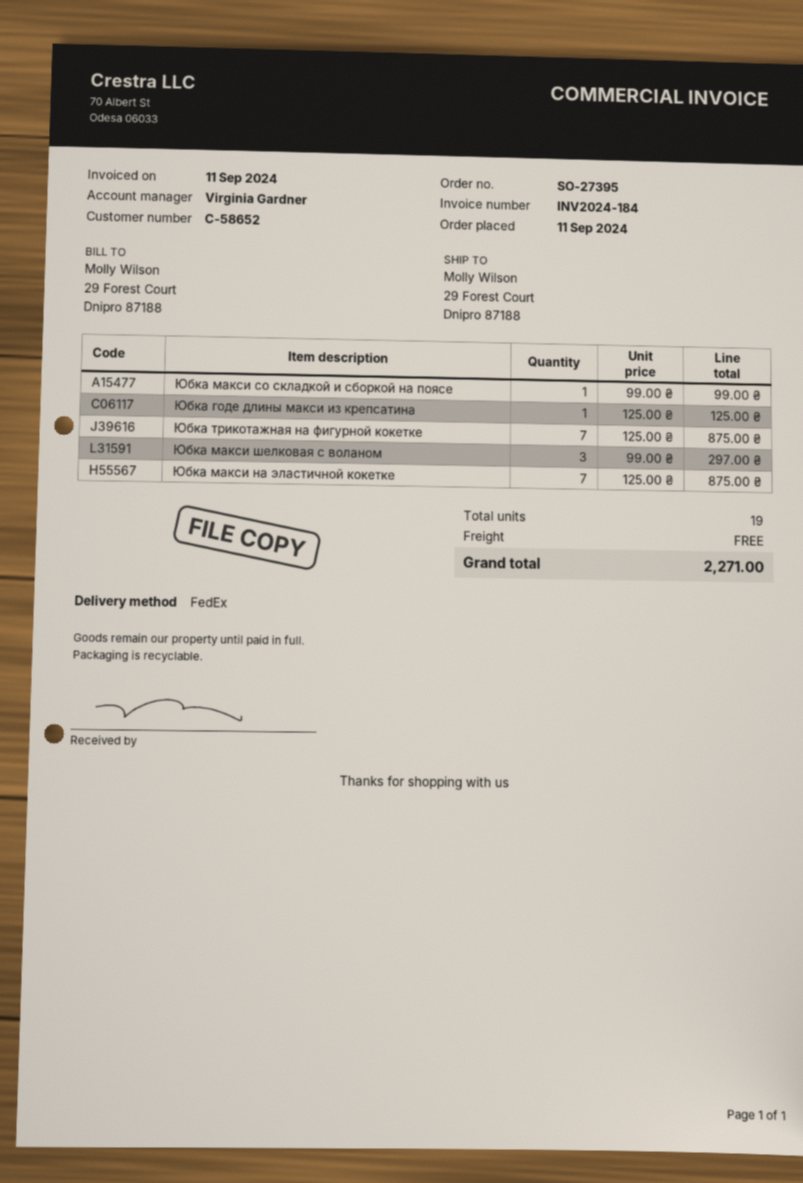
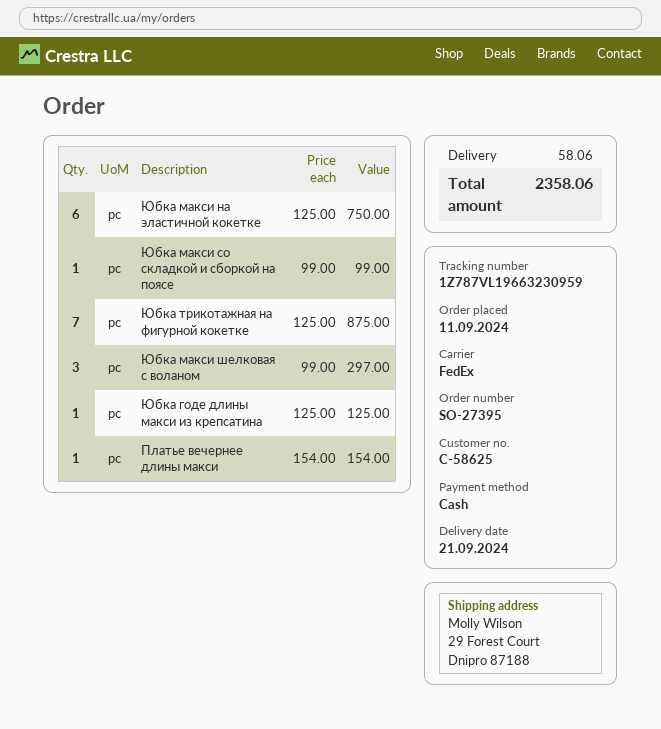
customer number: C-58652 -> C-58625
Юбка макси на эластичной кокетке: 7 x 125.00 = 875.00 -> 6 x 125.00 = 750.00
Платье вечернее длины макси: none -> 1 x 154.00 = 154.00
shipping: 0.00 -> 58.06
total: 2271.00 -> 2358.06

